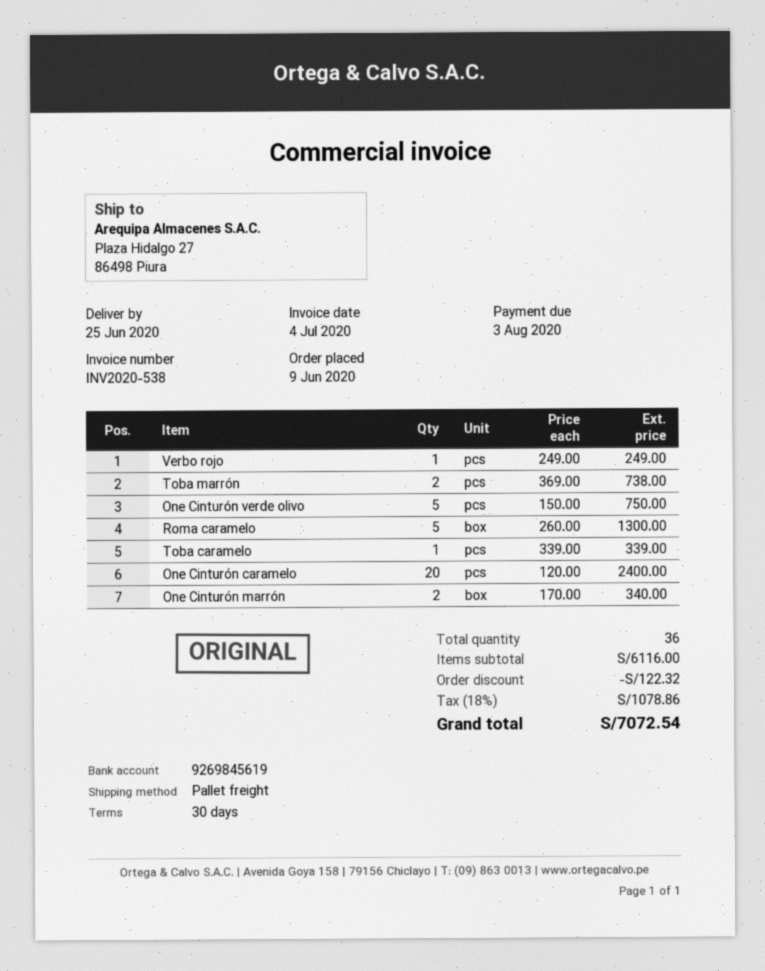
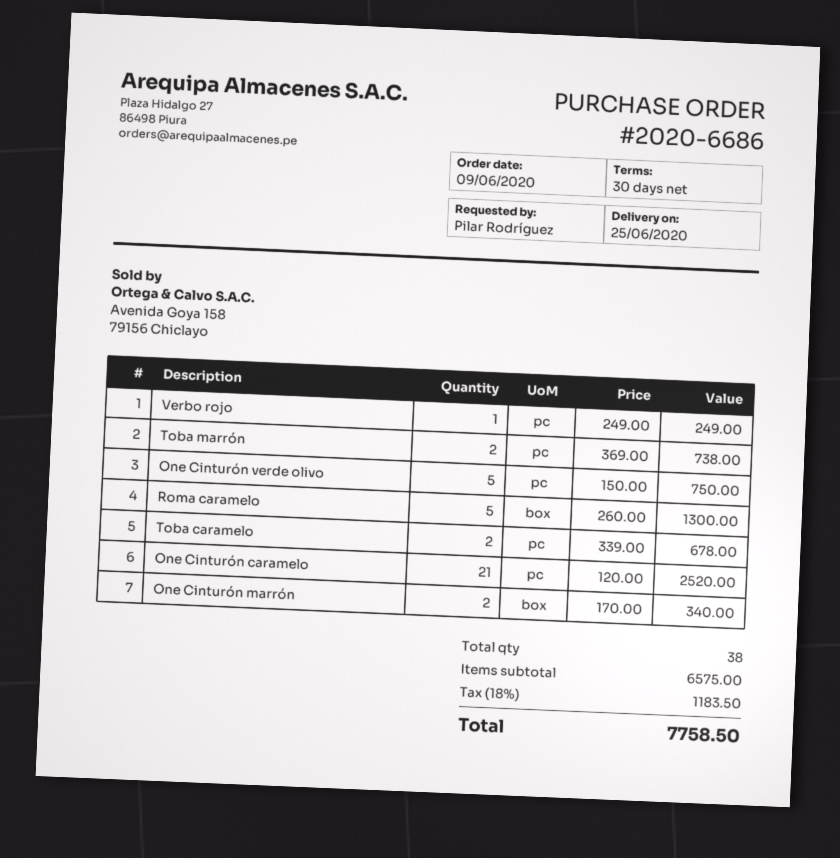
Toba caramelo: 1 x 339.00 = 339.00 -> 2 x 339.00 = 678.00
One Cinturón caramelo: 20 x 120.00 = 2400.00 -> 21 x 120.00 = 2520.00
total quantity: 36 -> 38
subtotal: 6116.00 -> 6575.00
discount: 122.32 -> none
tax: 18% = 1078.86 -> 18% = 1183.50
total: 7072.54 -> 7758.50

